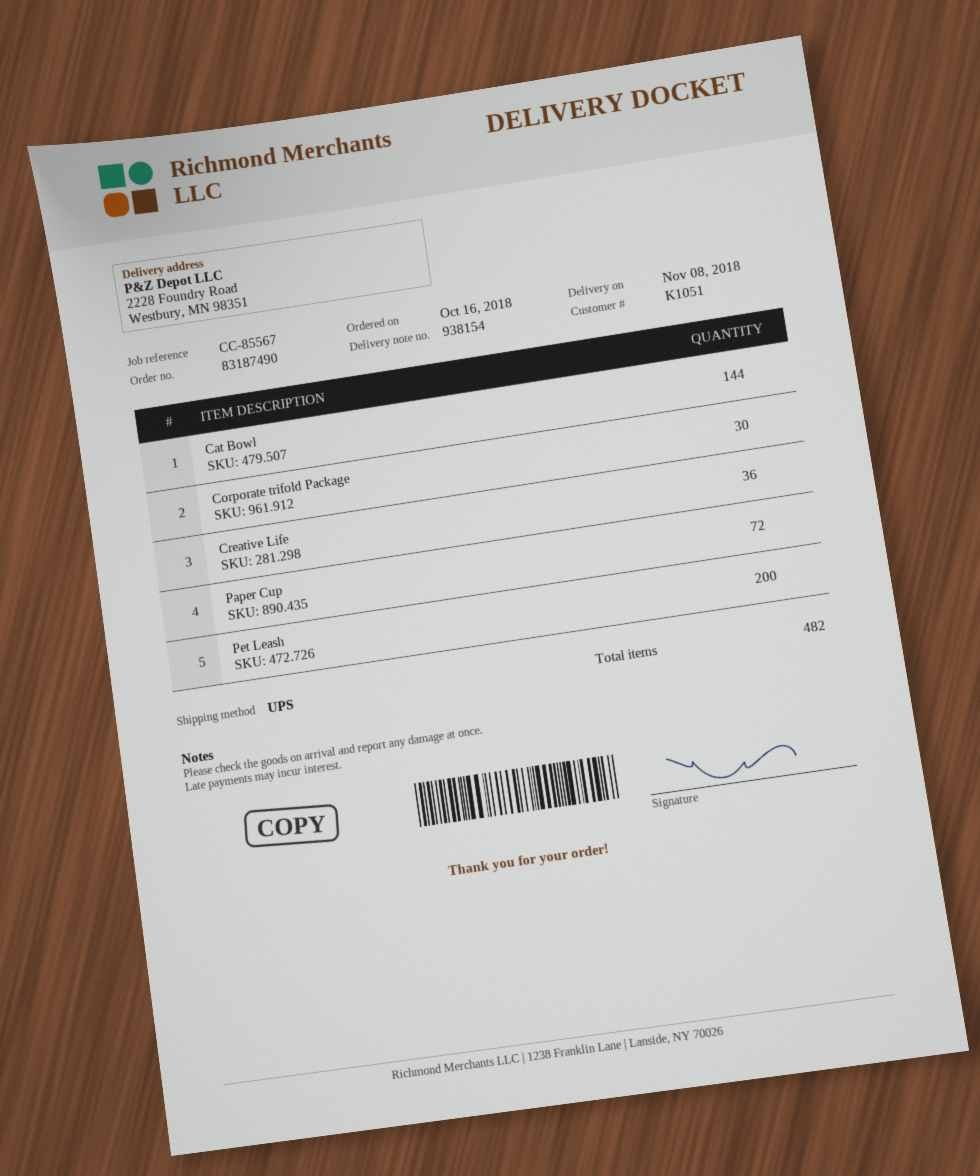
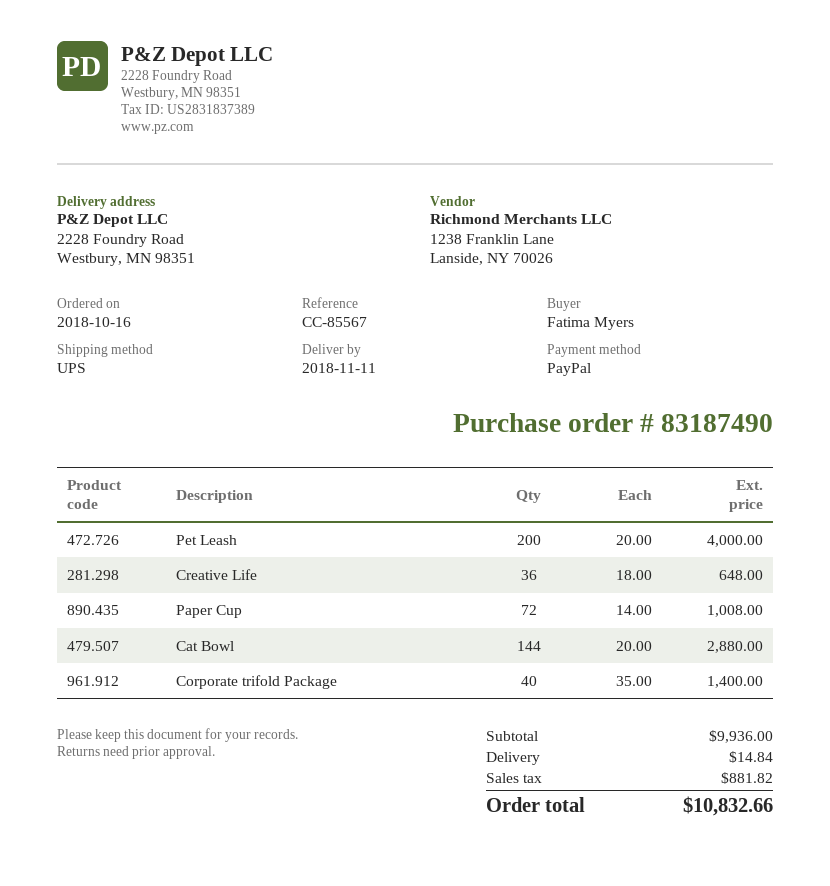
delivery date: 2018-11-08 -> 2018-11-11
Corporate trifold Package: 30 -> 40

